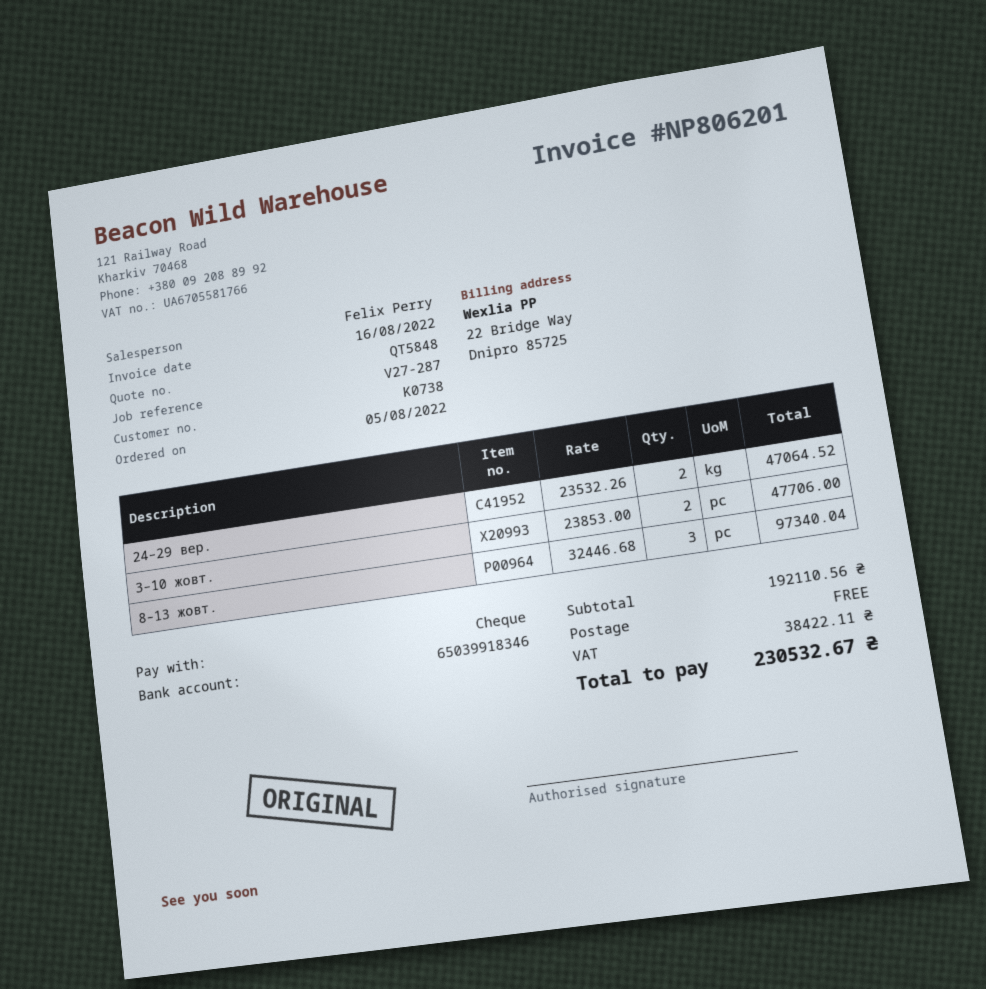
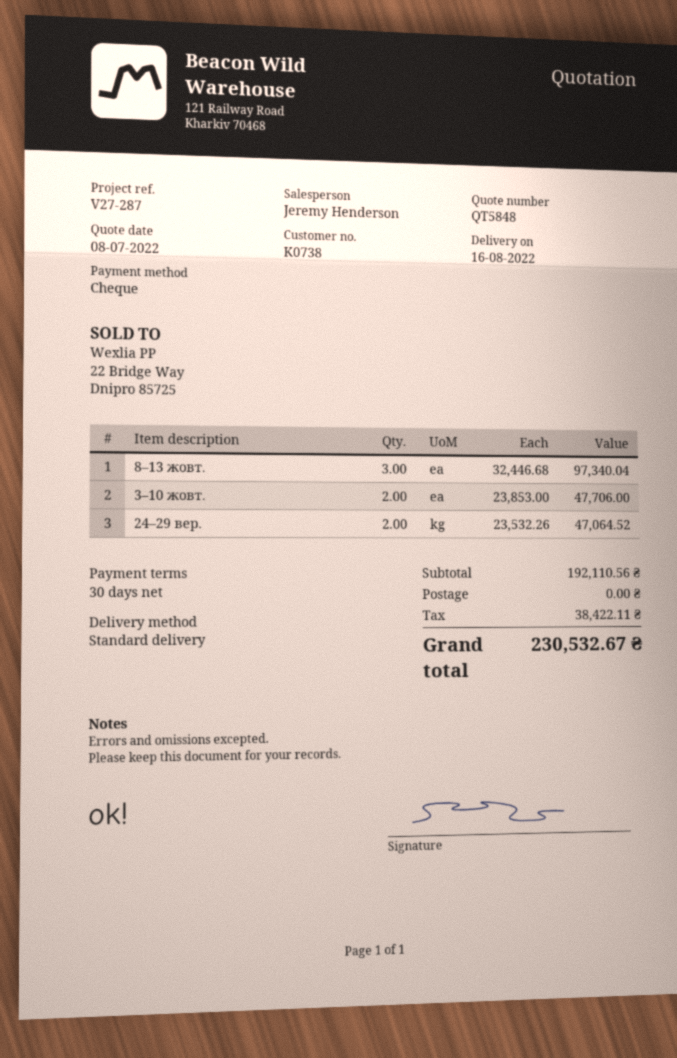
sales rep: Felix Perry -> Jeremy Henderson

